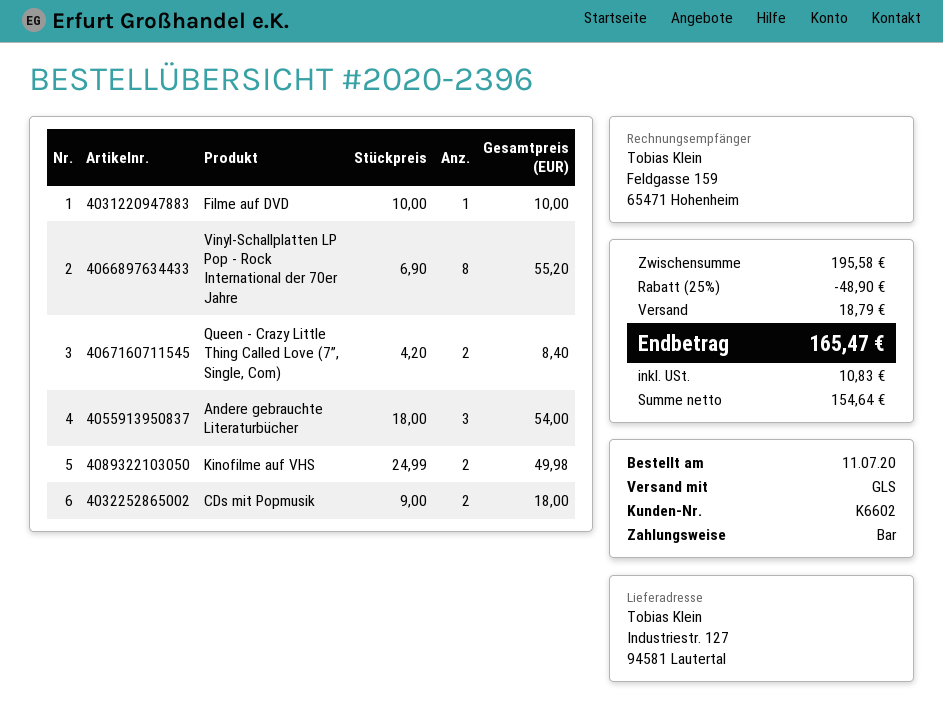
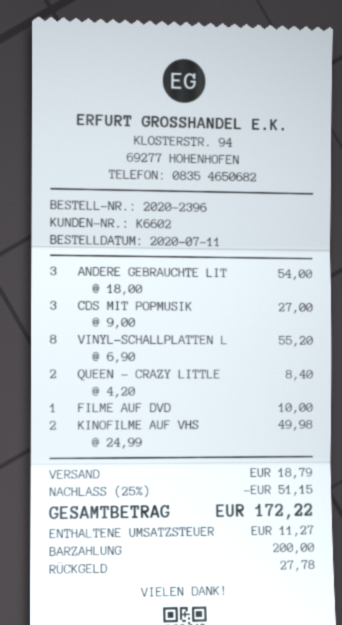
CDs mit Popmusik: 2 x 9.00 = 18.00 -> 3 x 9.00 = 27.00
discount: 25% = 48.90 -> 25% = 51.15
tax: 10.83 -> 11.27
total: 165.47 -> 172.22

